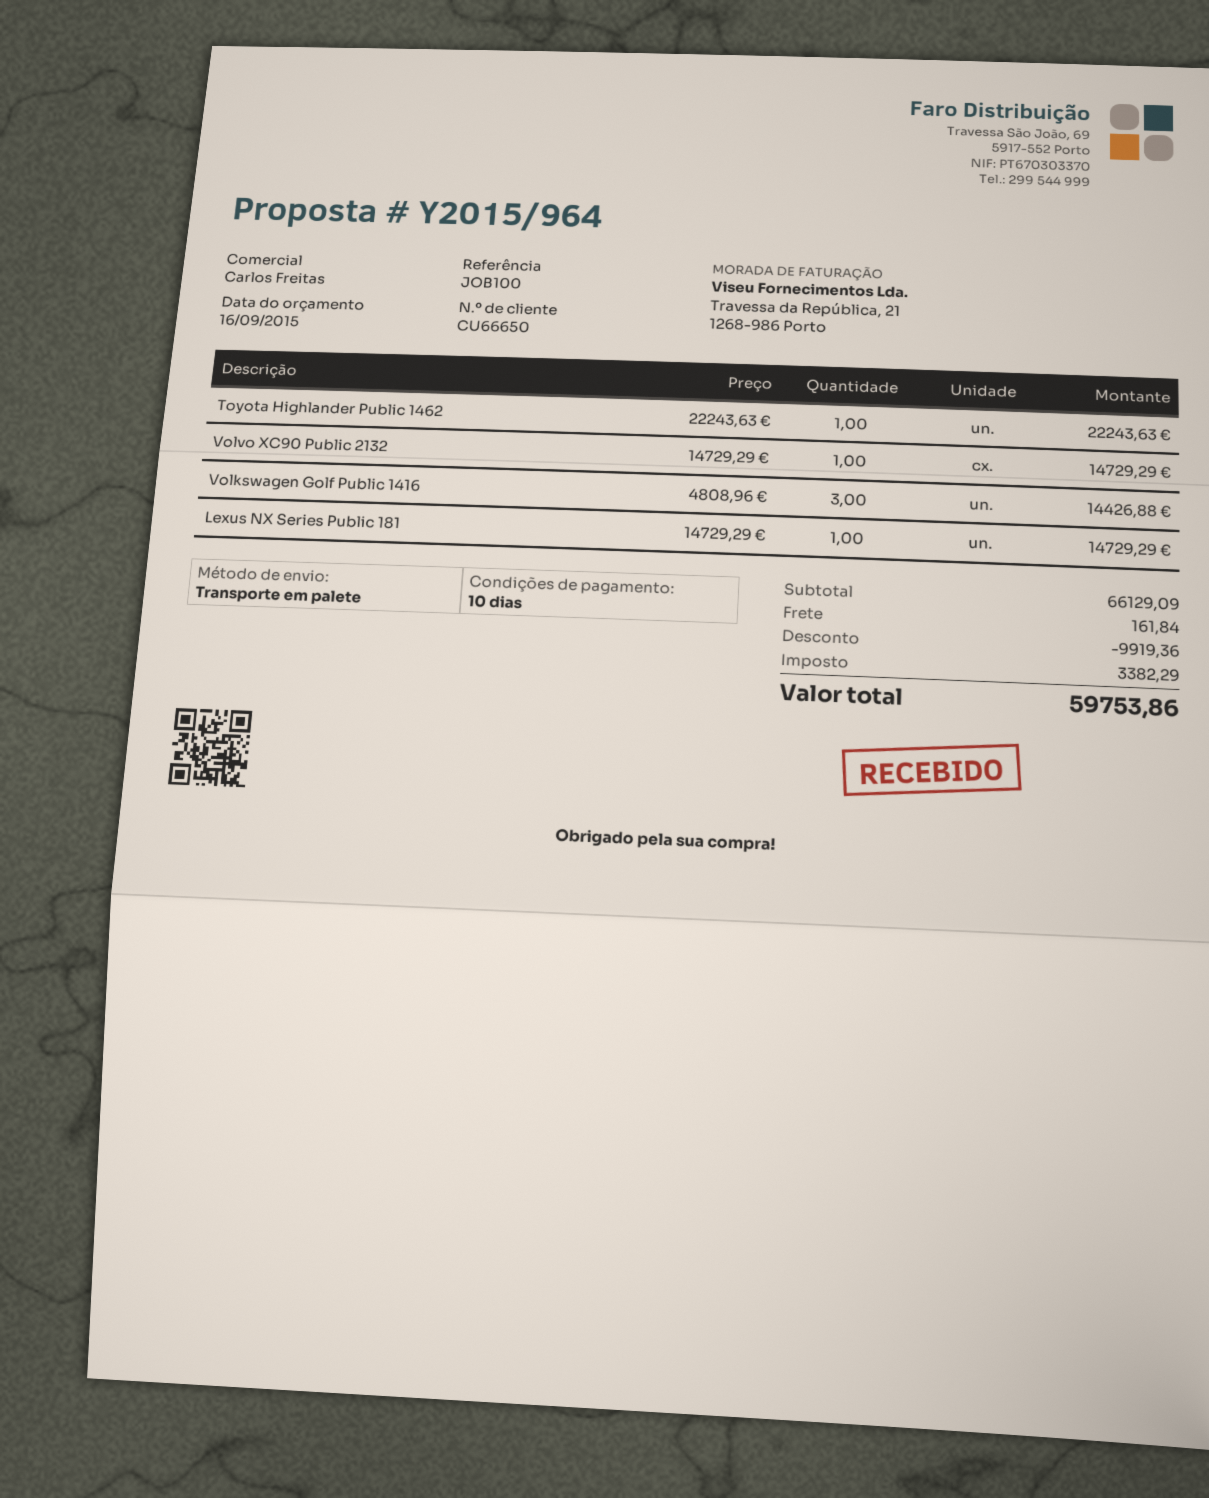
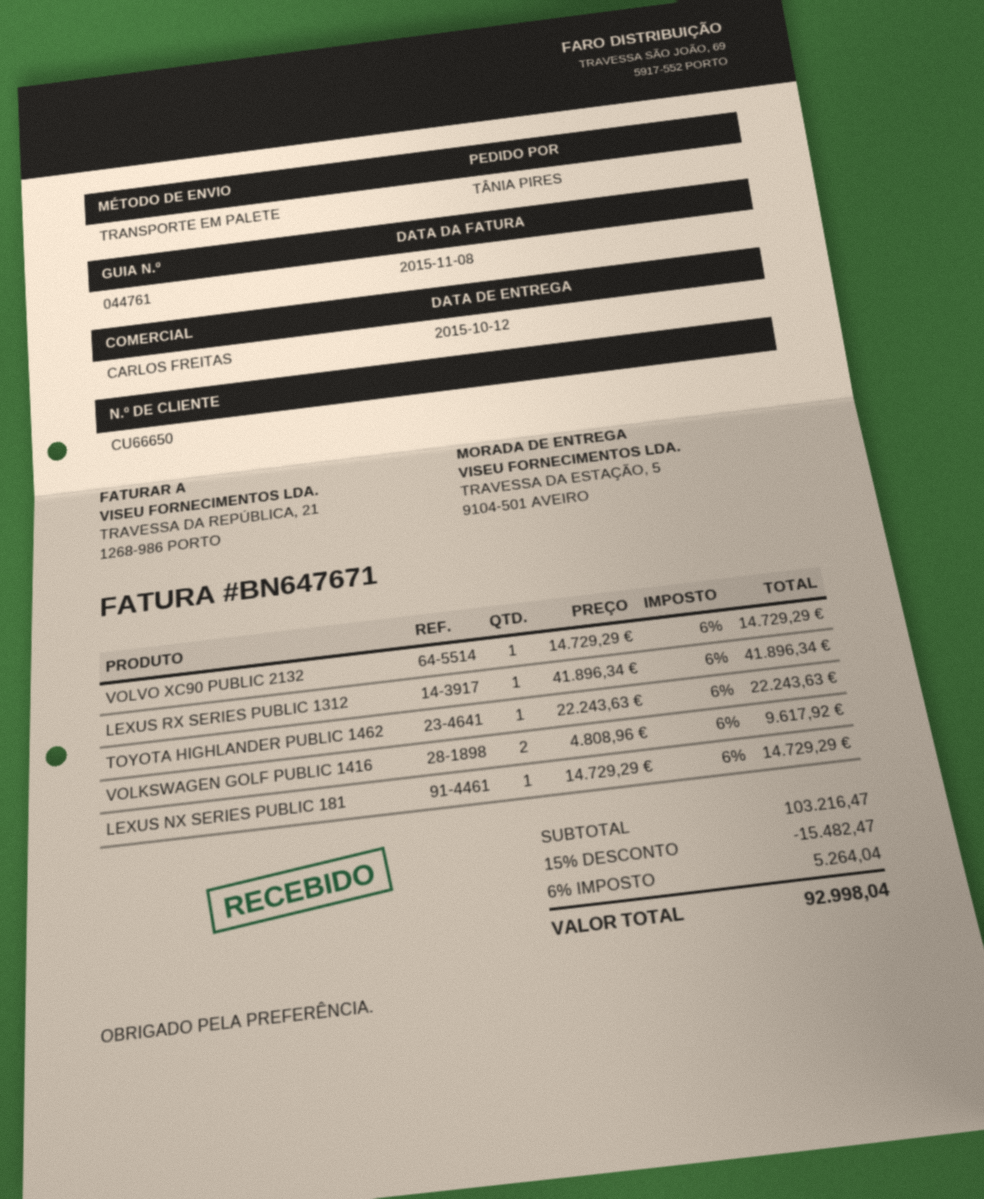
Volkswagen Golf Public 1416: 3 x 4808.96 = 14426.88 -> 2 x 4808.96 = 9617.92
LEXUS RX SERIES PUBLIC 1312: none -> 1 x 41896.34 = 41896.34
subtotal: 66129.09 -> 103216.47
discount: 9919.36 -> 15482.47
shipping: 161.84 -> none
tax: 3382.29 -> 5264.04
total: 59753.86 -> 92998.04

